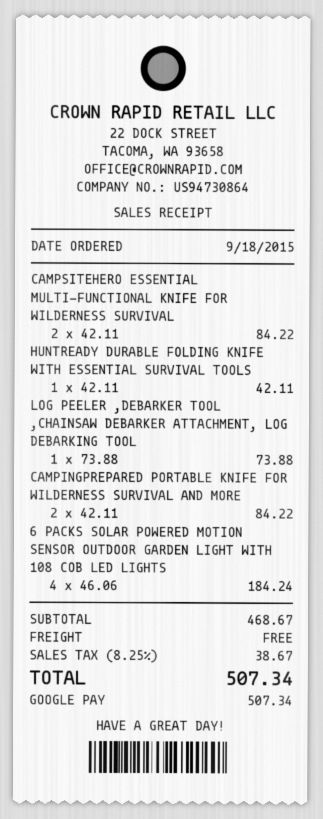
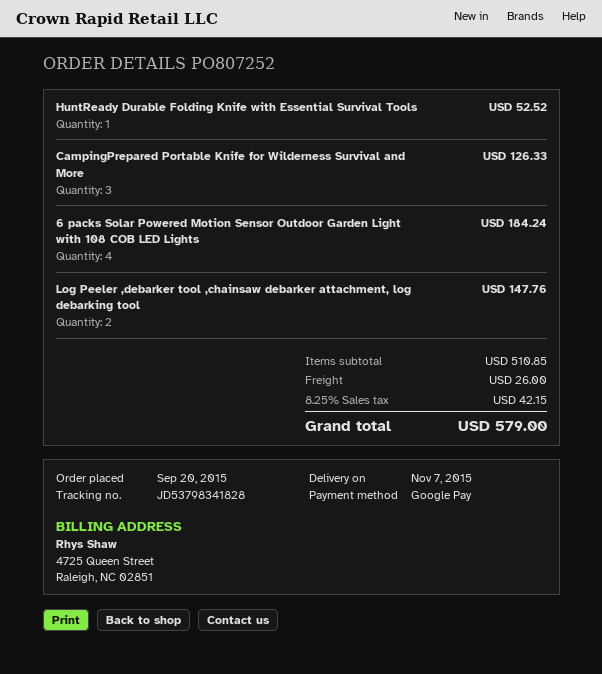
order date: 2015-09-18 -> 2015-09-20
CAMPSITEHERO ESSENTIAL MULTI-FUNCTIONAL KNIFE FOR WILDERNESS SURVIVAL: 2 for 84.22 -> none
HUNTREADY DURABLE FOLDING KNIFE WITH ESSENTIAL SURVIVAL TOOLS: 1 for 42.11 -> 1 for 52.52
LOG PEELER ,DEBARKER TOOL ,CHAINSAW DEBARKER ATTACHMENT, LOG DEBARKING TOOL: 1 for 73.88 -> 2 for 147.76
CAMPINGPREPARED PORTABLE KNIFE FOR WILDERNESS SURVIVAL AND MORE: 2 for 84.22 -> 3 for 126.33
subtotal: 468.67 -> 510.85
shipping: 0.00 -> 26.00
tax: 8.25% = 38.67 -> 8.25% = 42.15
total: 507.34 -> 579.00

